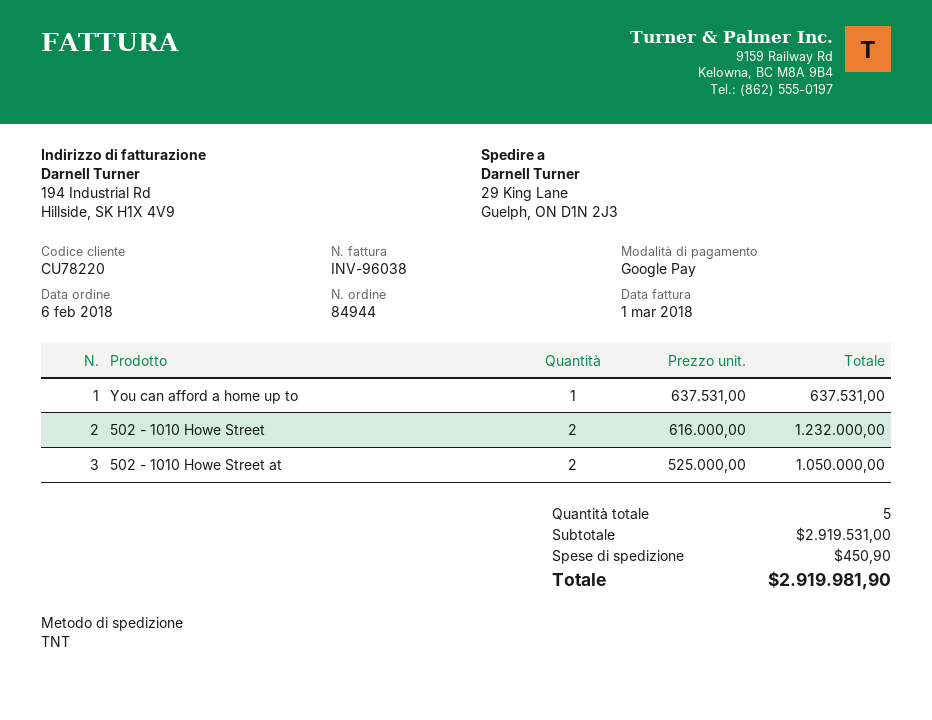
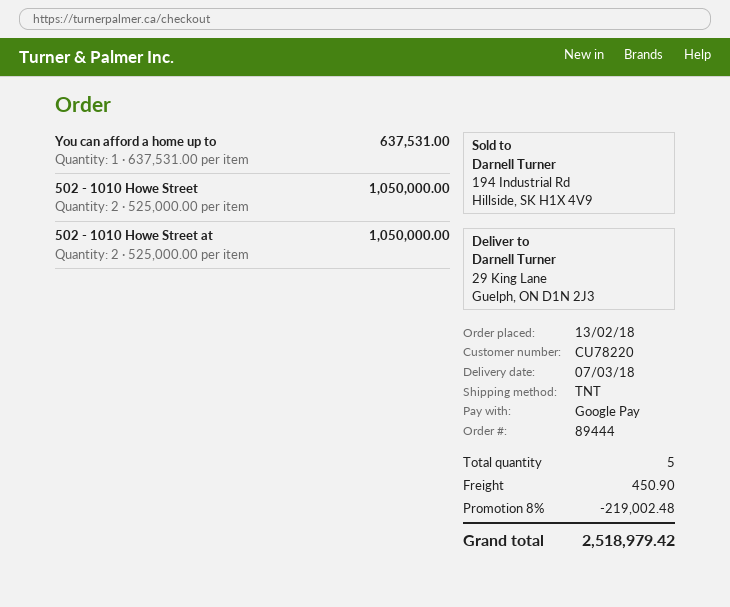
order number: 84944 -> 89444
order date: 2018-02-06 -> 2018-02-13
502 - 1010 Howe Street: 2 x 616000.00 = 1232000.00 -> 2 x 525000.00 = 1050000.00
discount: none -> 8% = 219002.48
total: 2919981.90 -> 2518979.42

